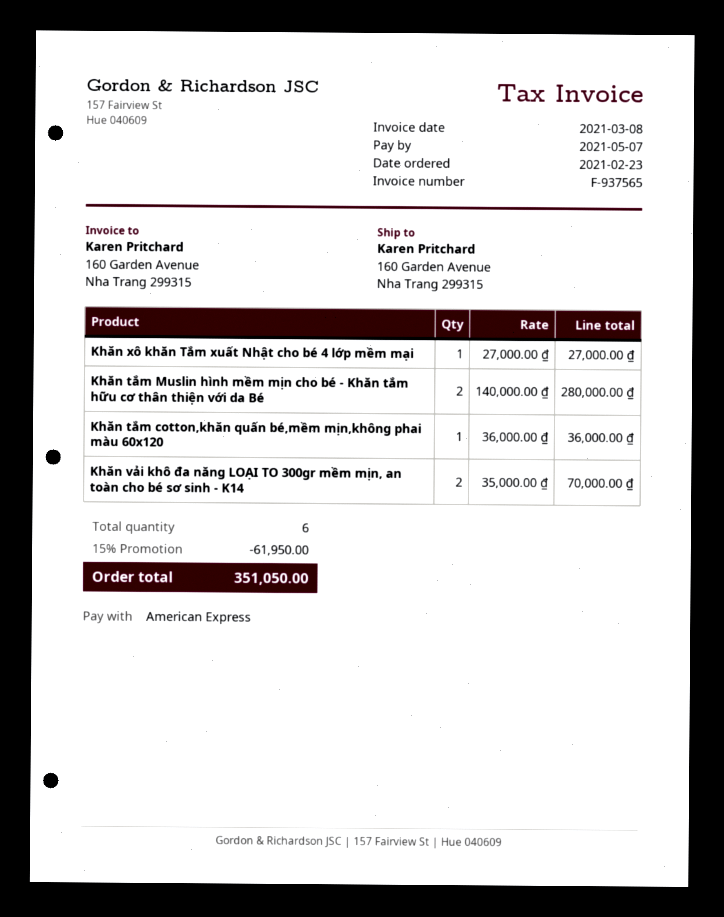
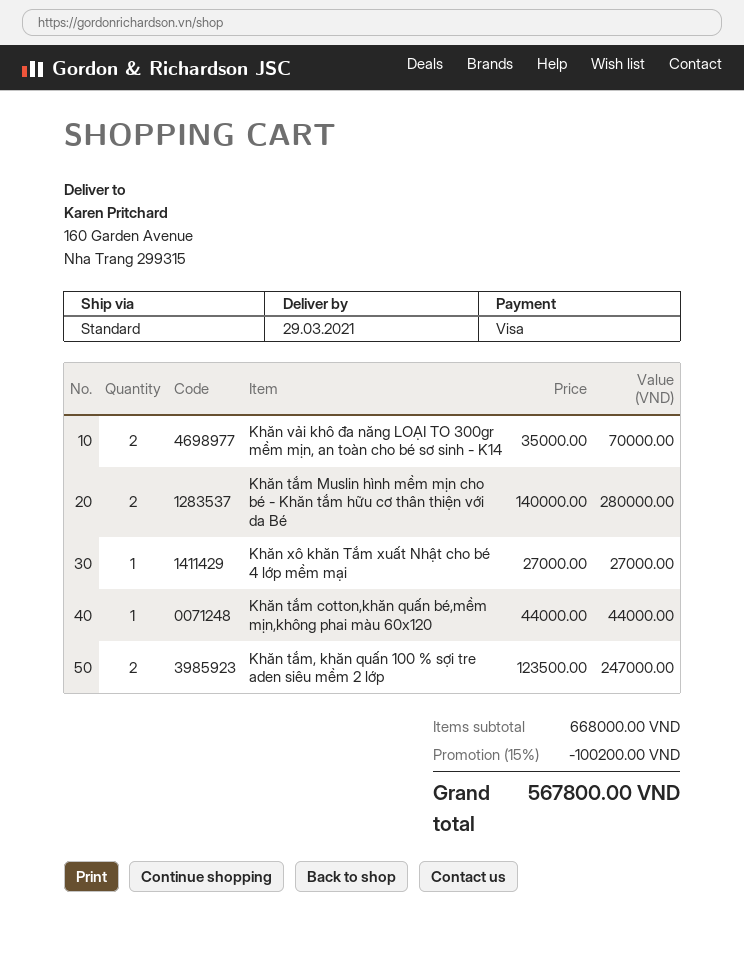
payment method: American Express -> Visa
Khăn tắm cotton,khăn quấn bé,mềm mịn,không phai màu 60x120: 1 x 36000.00 = 36000.00 -> 1 x 44000.00 = 44000.00
Khăn tắm, khăn quấn 100 % sợi tre aden siêu mềm 2 lớp: none -> 2 x 123500.00 = 247000.00
discount: 15% = 61950.00 -> 15% = 100200.00
total: 351050.00 -> 567800.00

